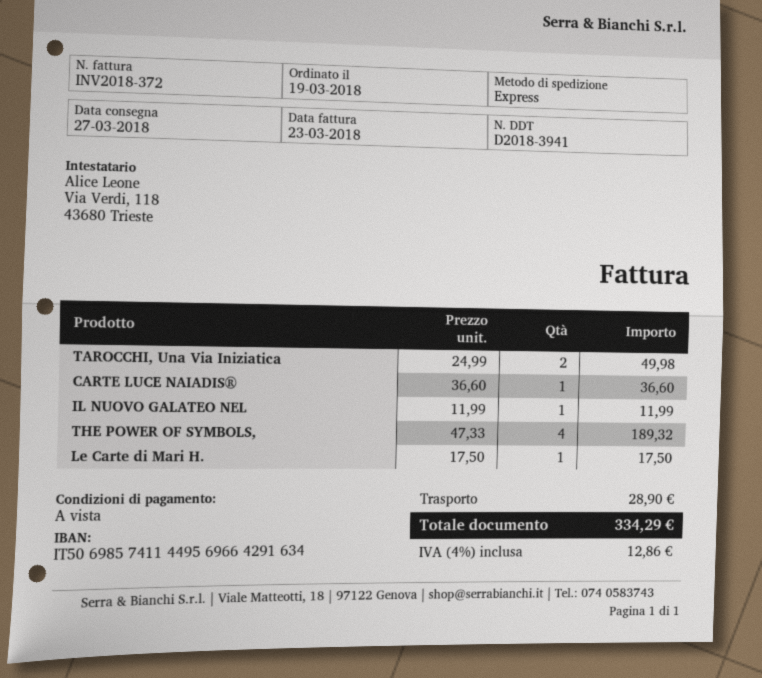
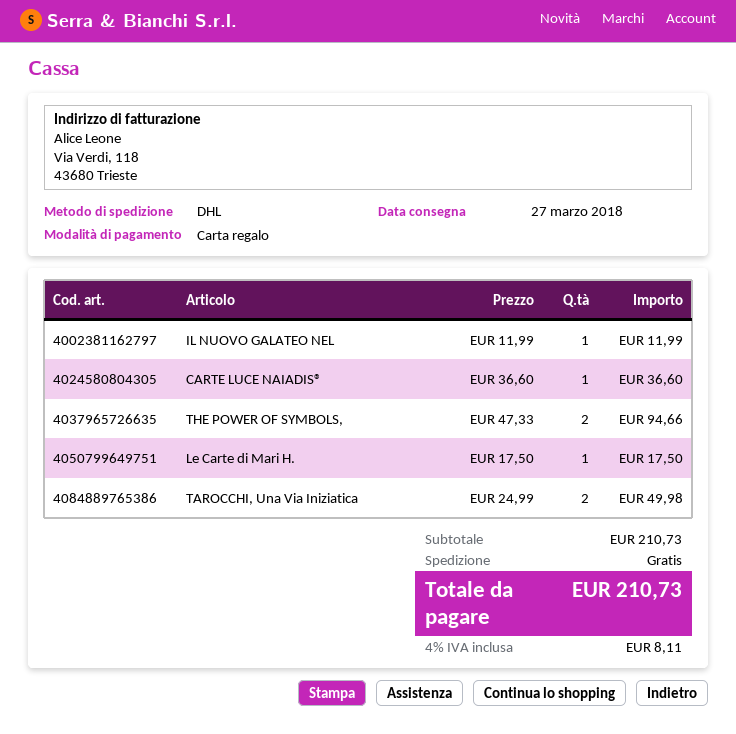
shipping method: express -> DHL
THE POWER OF SYMBOLS,: 4 x 47.33 = 189.32 -> 2 x 47.33 = 94.66
shipping: 28.90 -> 0.00
tax: 4% = 12.86 -> 4% = 8.11
total: 334.29 -> 210.73

